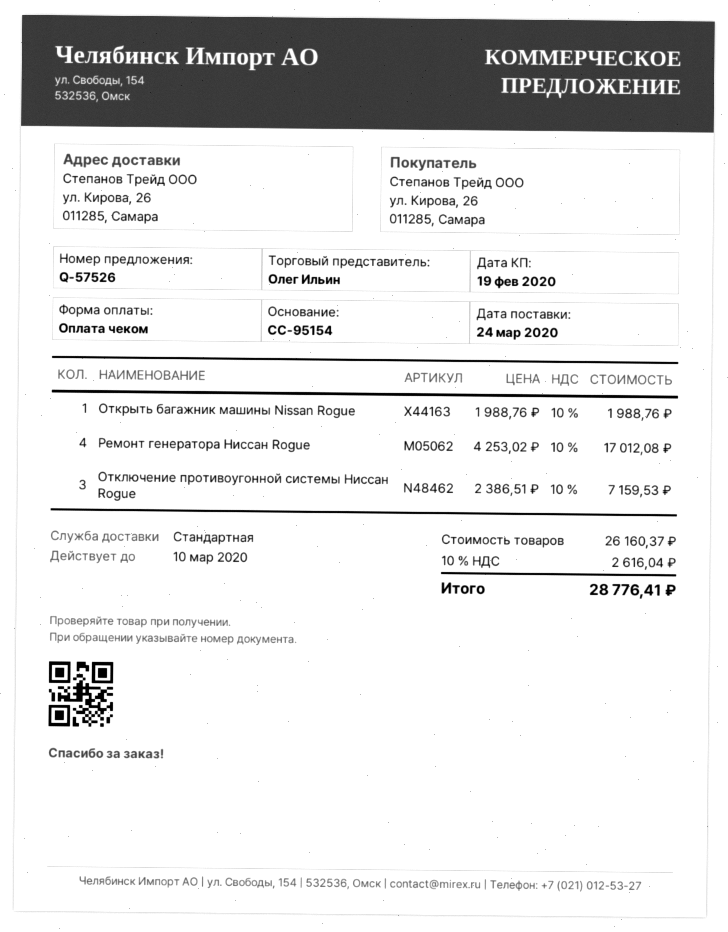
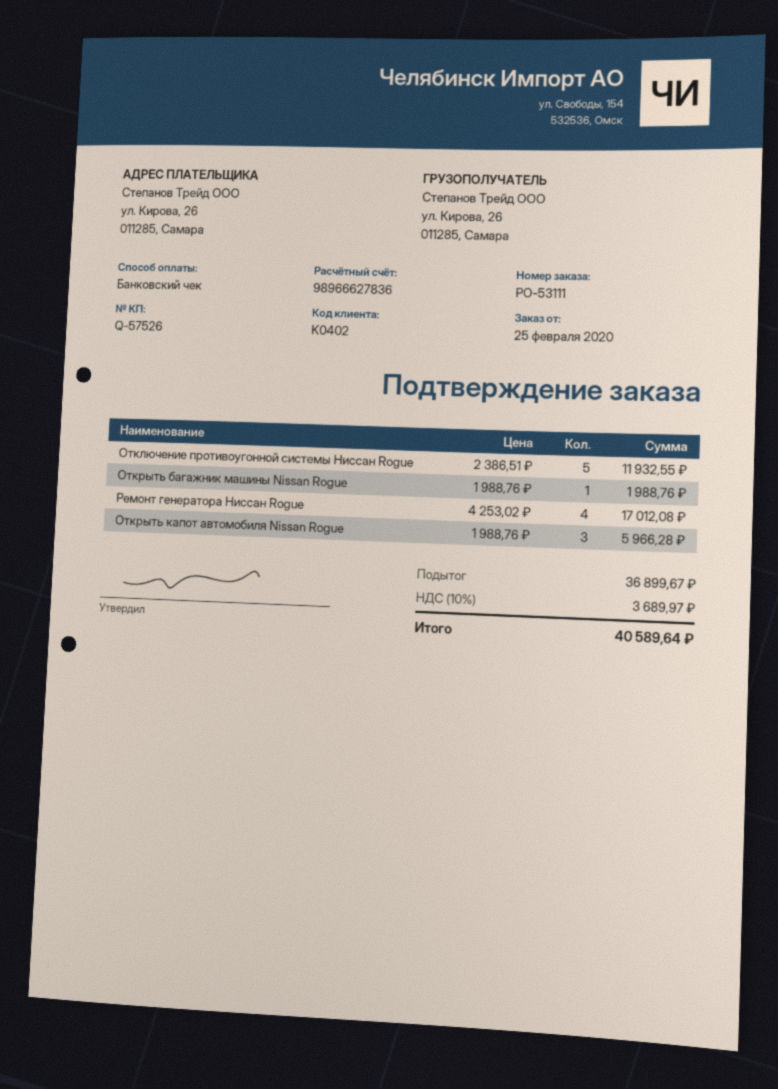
Отключение противоугонной системы Ниссан Rogue: 3 x 2386.51 = 7159.53 -> 5 x 2386.51 = 11932.55
Открыть капот автомобиля Nissan Rogue: none -> 3 x 1988.76 = 5966.28
subtotal: 26160.37 -> 36899.67
tax: 10% = 2616.04 -> 10% = 3689.97
total: 28776.41 -> 40589.64

